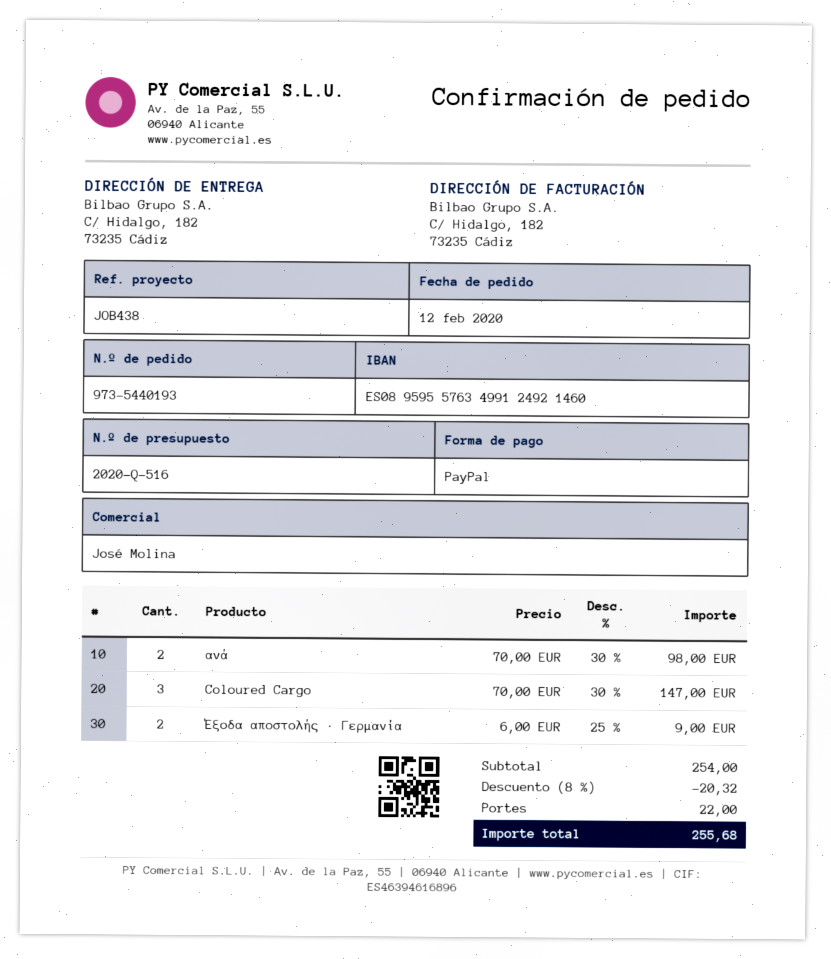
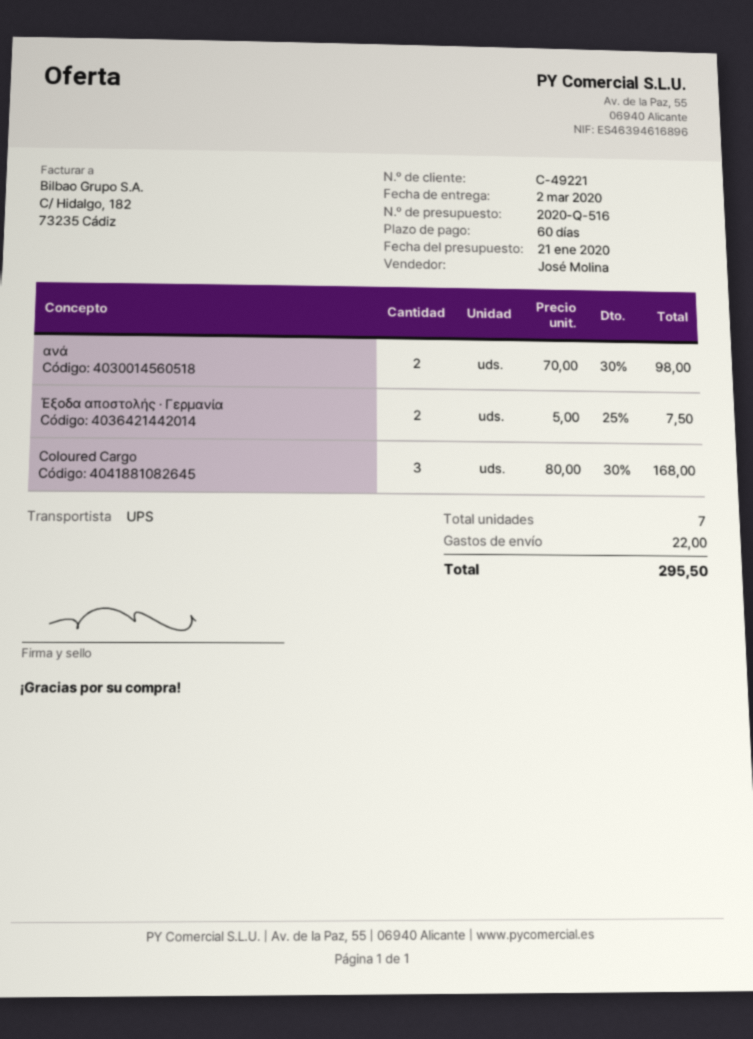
Coloured Cargo: 3 x 70.00 - 30% = 147.00 -> 3 x 80.00 - 30% = 168.00
Έξοδα αποστολής · Γερμανία: 2 x 6.00 - 25% = 9.00 -> 2 x 5.00 - 25% = 7.50
discount: 8% = 20.32 -> none
total: 255.68 -> 295.50

